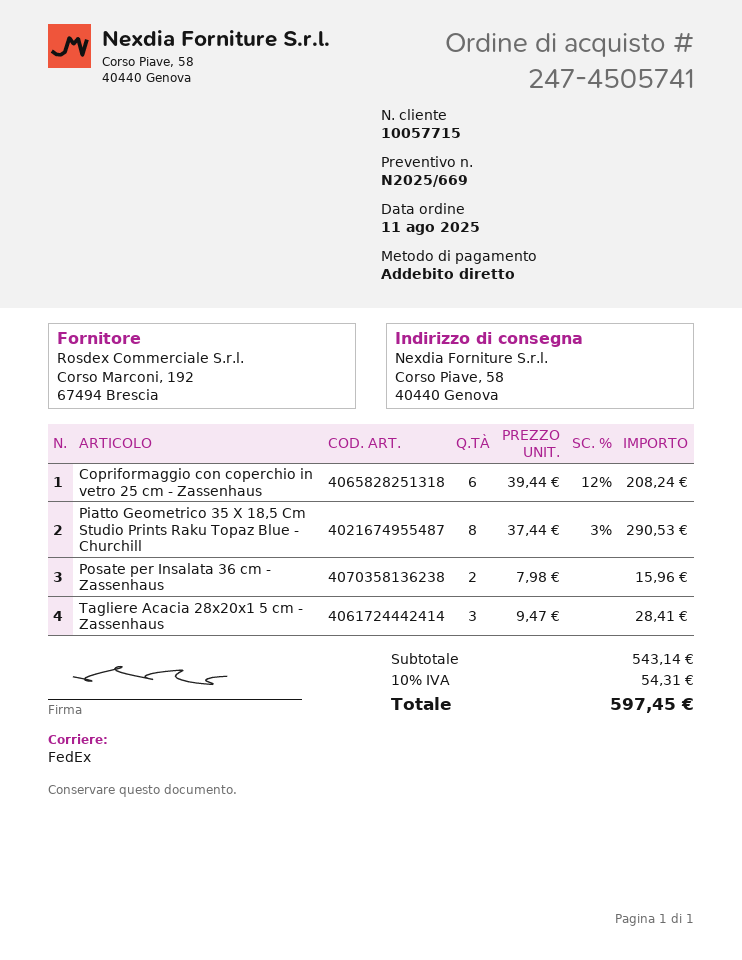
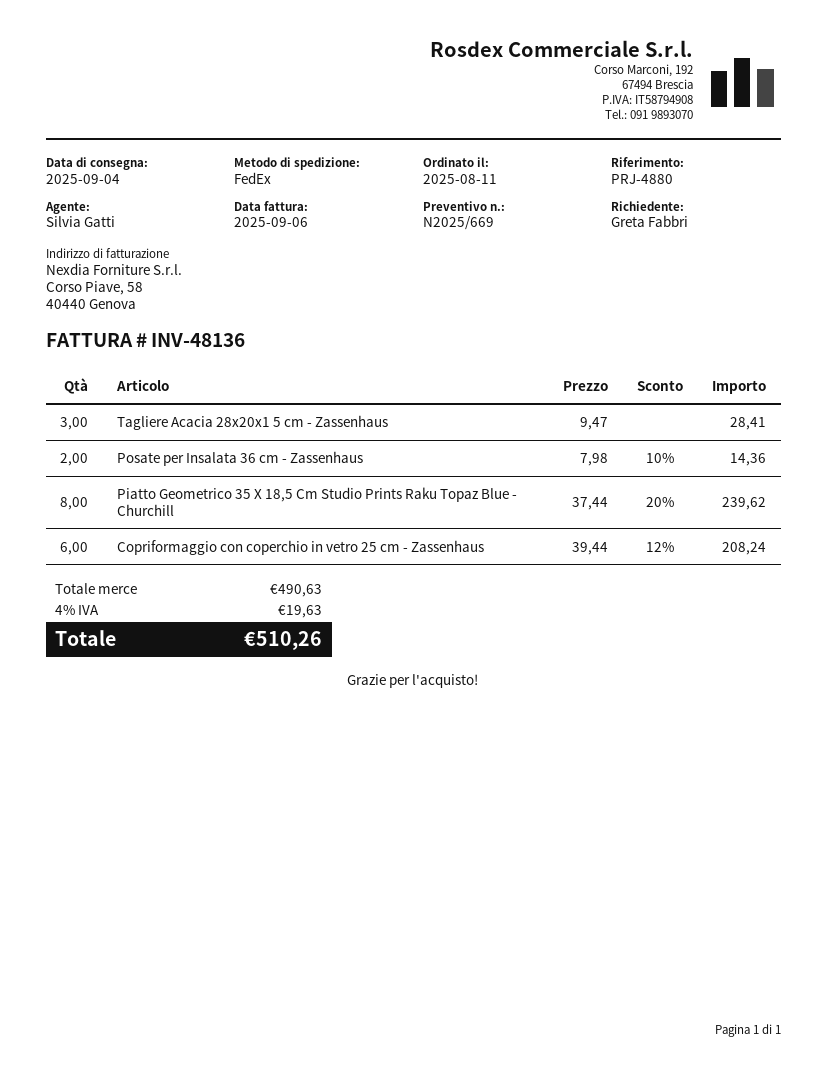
Piatto Geometrico 35 X 18,5 Cm Studio Prints Raku Topaz Blue - Churchill: 8 x 37.44 - 3% = 290.53 -> 8 x 37.44 - 20% = 239.62
Posate per Insalata 36 cm - Zassenhaus: 2 x 7.98 = 15.96 -> 2 x 7.98 - 10% = 14.36
subtotal: 543.14 -> 490.63
tax: 10% = 54.31 -> 4% = 19.63
total: 597.45 -> 510.26

